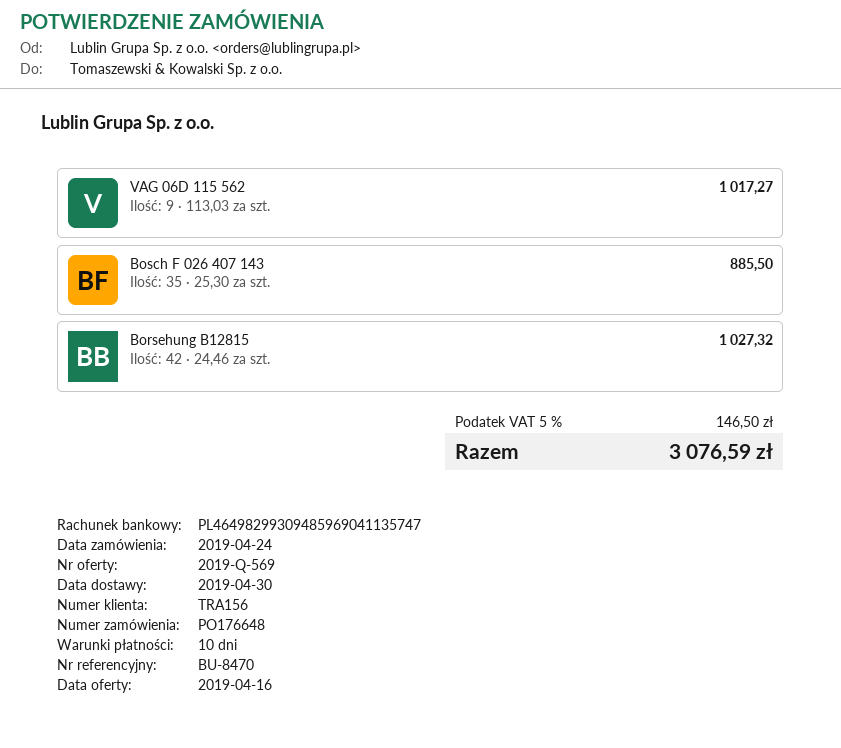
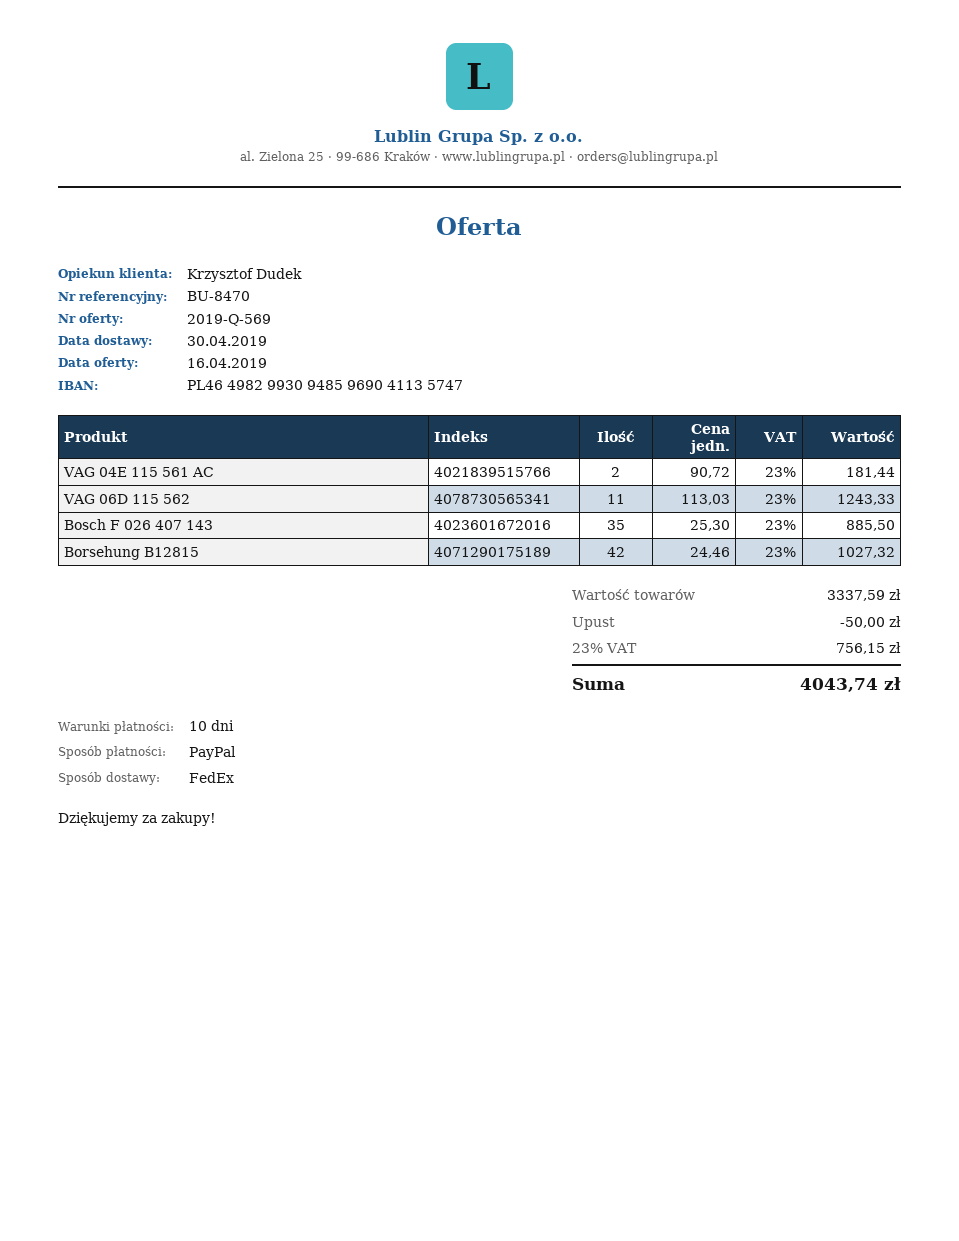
VAG 06D 115 562: 9 x 113.03 = 1017.27 -> 11 x 113.03 = 1243.33
VAG 04E 115 561 AC: none -> 2 x 90.72 = 181.44
discount: none -> 50.00
tax: 5% = 146.50 -> 23% = 756.15
total: 3076.59 -> 4043.74

